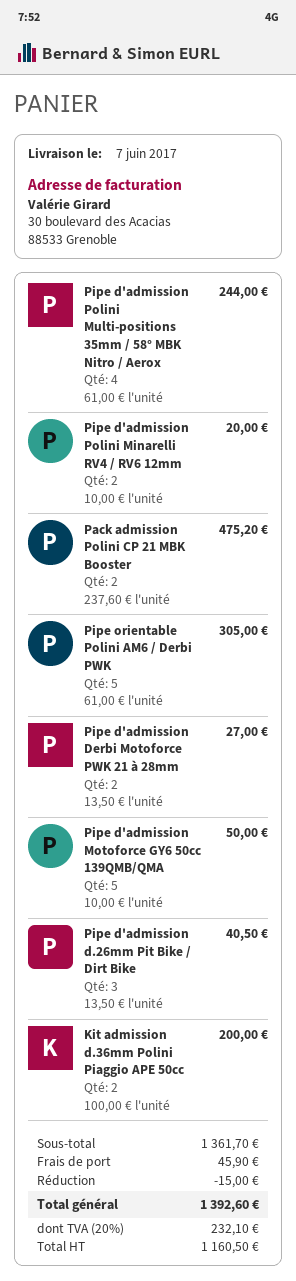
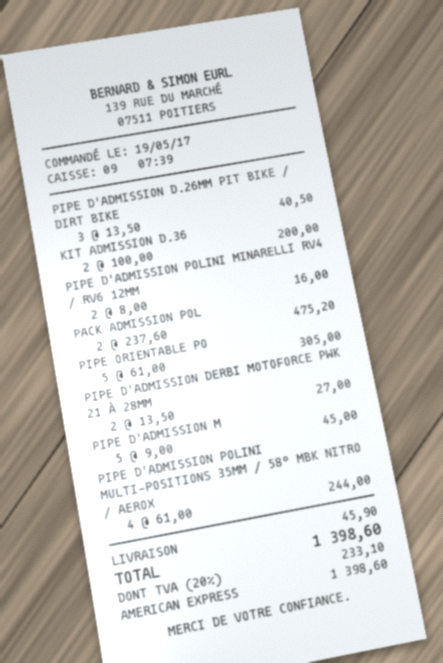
Pipe d'admission Polini Minarelli RV4 / RV6 12mm: 2 x 10.00 = 20.00 -> 2 x 8.00 = 16.00
Pipe d'admission Motoforce GY6 50cc 139QMB/QMA: 5 x 10.00 = 50.00 -> 5 x 9.00 = 45.00
discount: 15.00 -> none
tax: 20% = 232.10 -> 20% = 233.10
total: 1392.60 -> 1398.60

